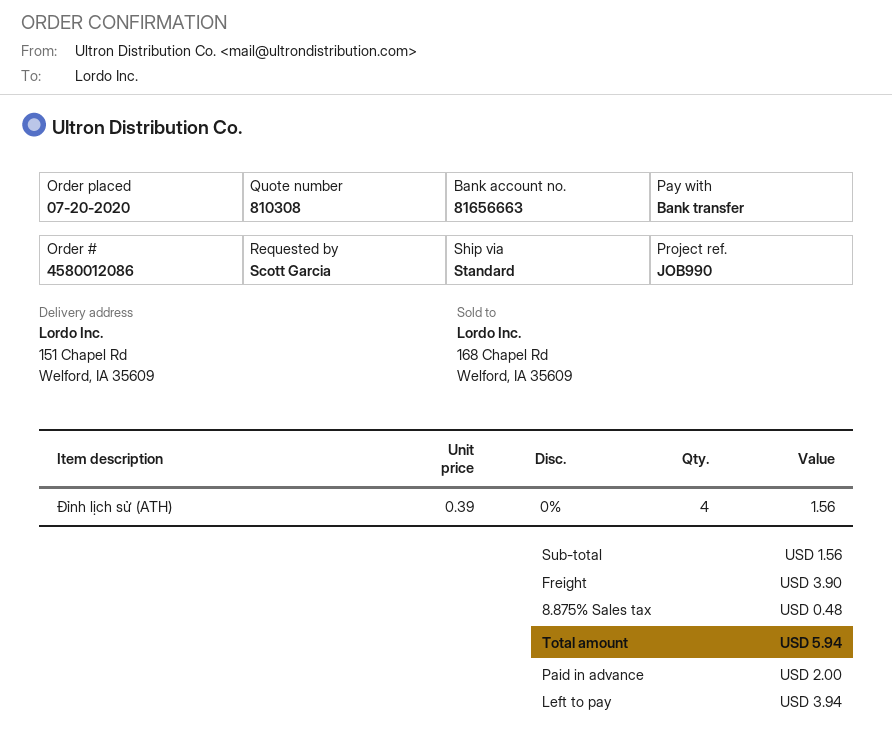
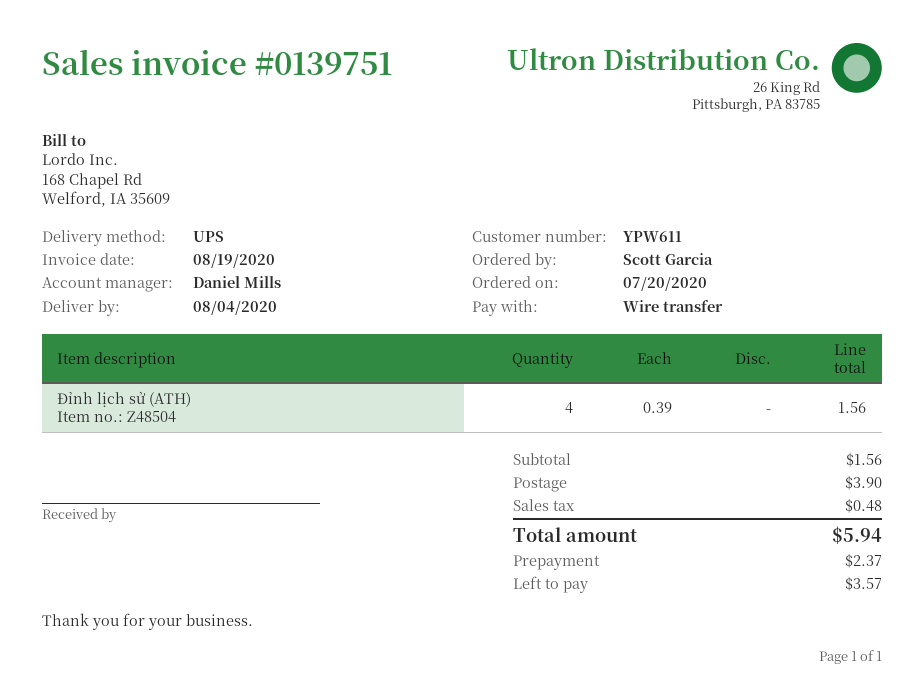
shipping method: standard -> UPS
deposit: 2.00 -> 2.37
balance: 3.94 -> 3.57

